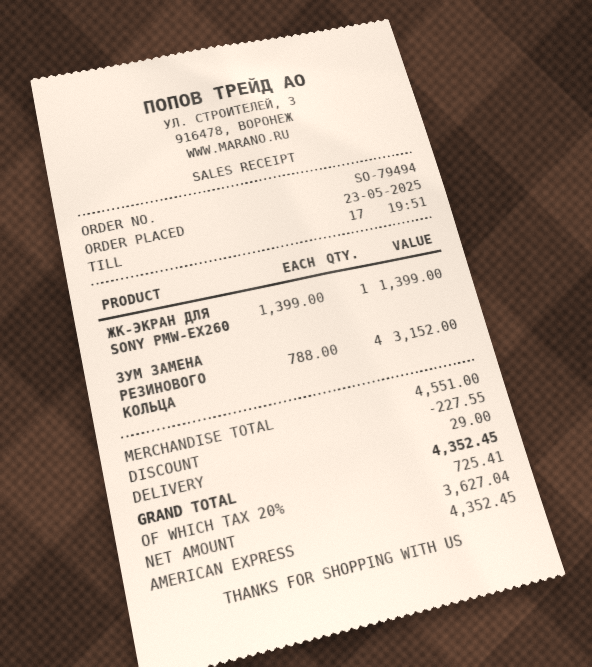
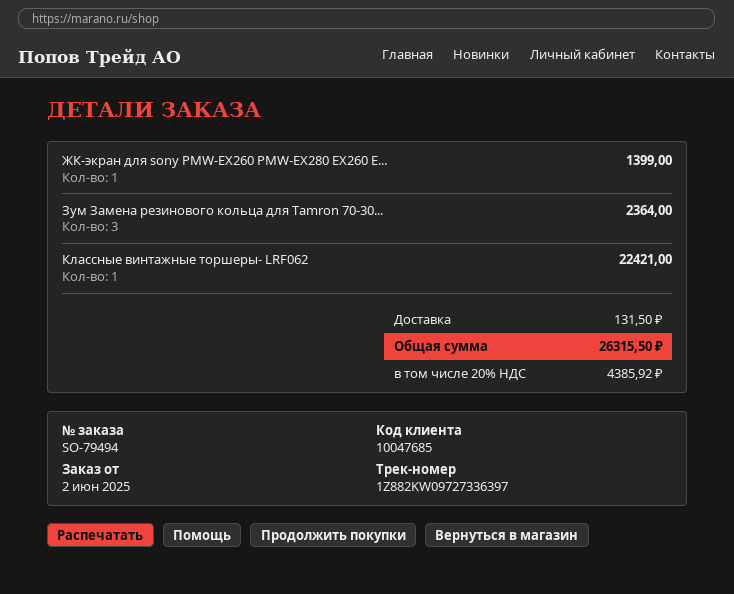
order date: 2025-05-23 -> 2025-06-02
ЗУМ ЗАМЕНА РЕЗИНОВОГО КОЛЬЦА: 4 for 3152.00 -> 3 for 2364.00
Классные винтажные торшеры- LRF062: none -> 1 for 22421.00
discount: 227.55 -> none
shipping: 29.00 -> 131.50
tax: 20% = 725.41 -> 20% = 4385.92
total: 4352.45 -> 26315.50

